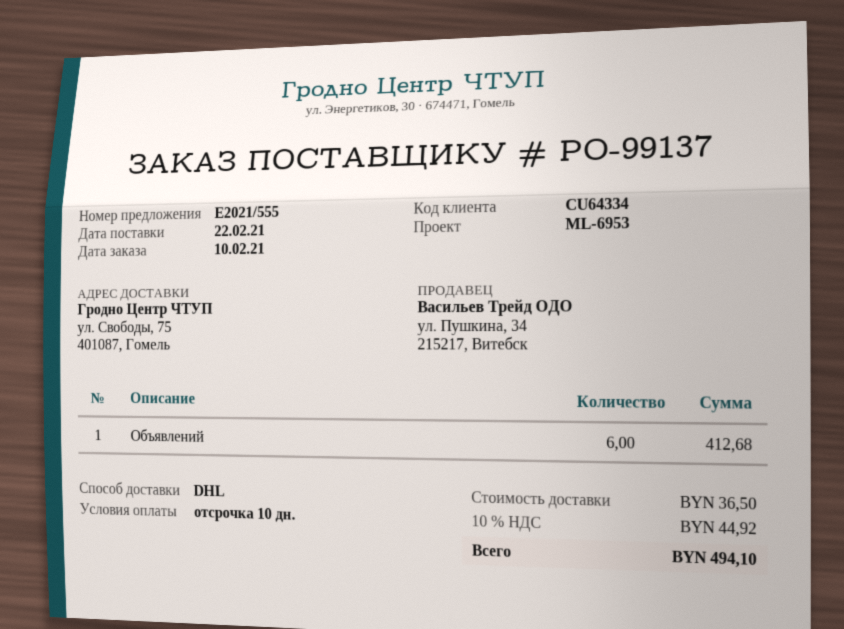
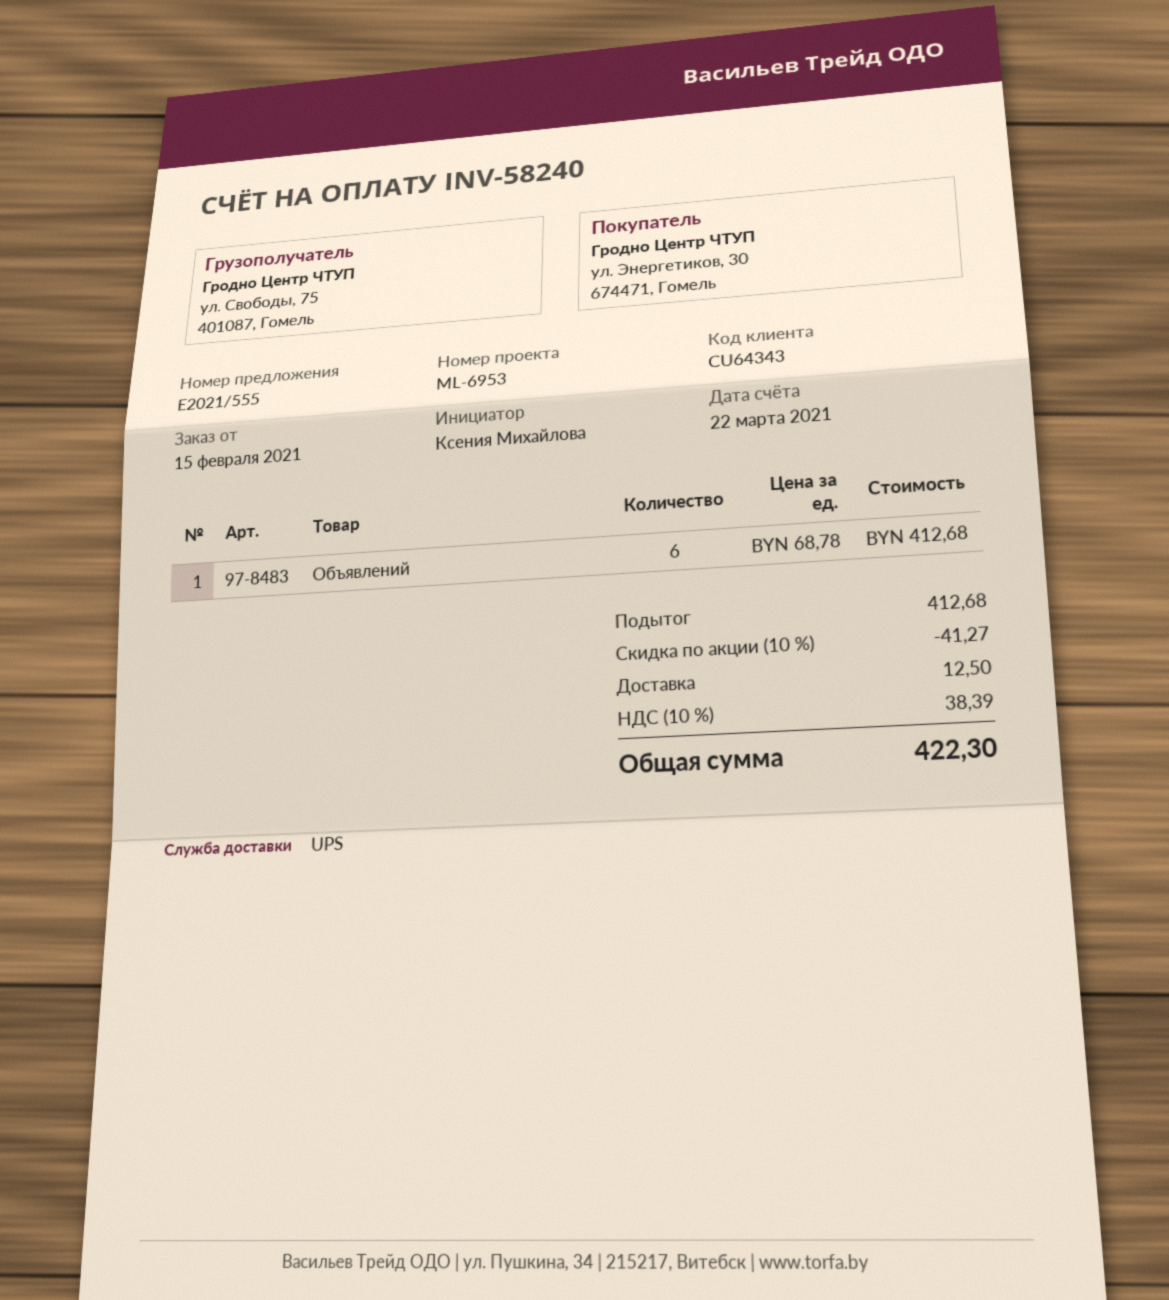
order date: 2021-02-10 -> 2021-02-15
customer number: CU64334 -> CU64343
shipping method: DHL -> UPS
discount: none -> 10% = 41.27
shipping: 36.50 -> 12.50
tax: 10% = 44.92 -> 10% = 38.39
total: 494.10 -> 422.30

